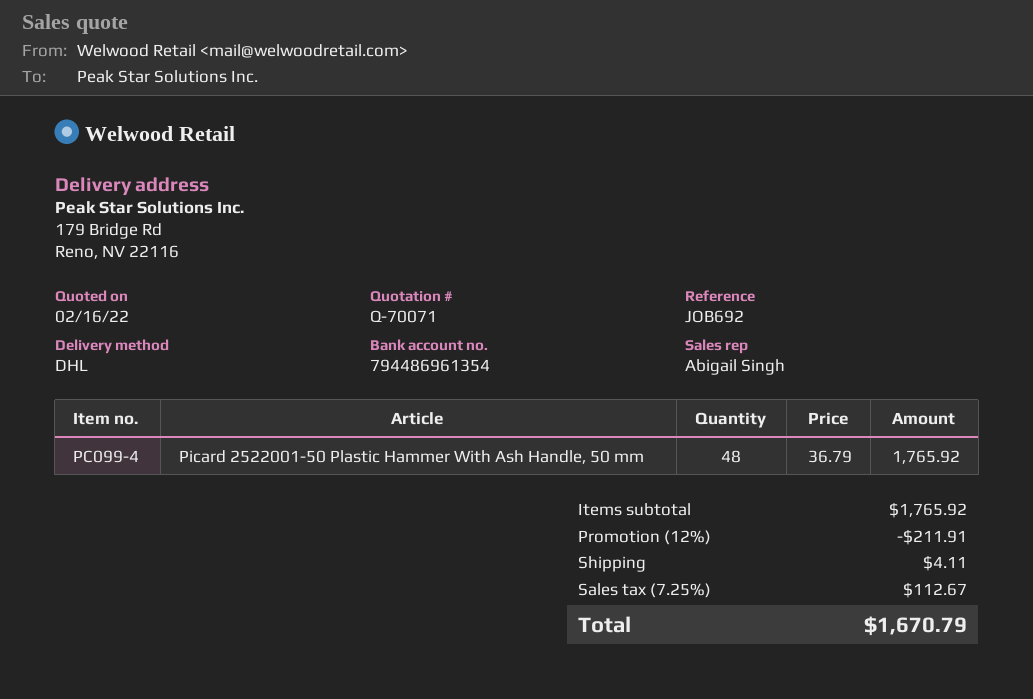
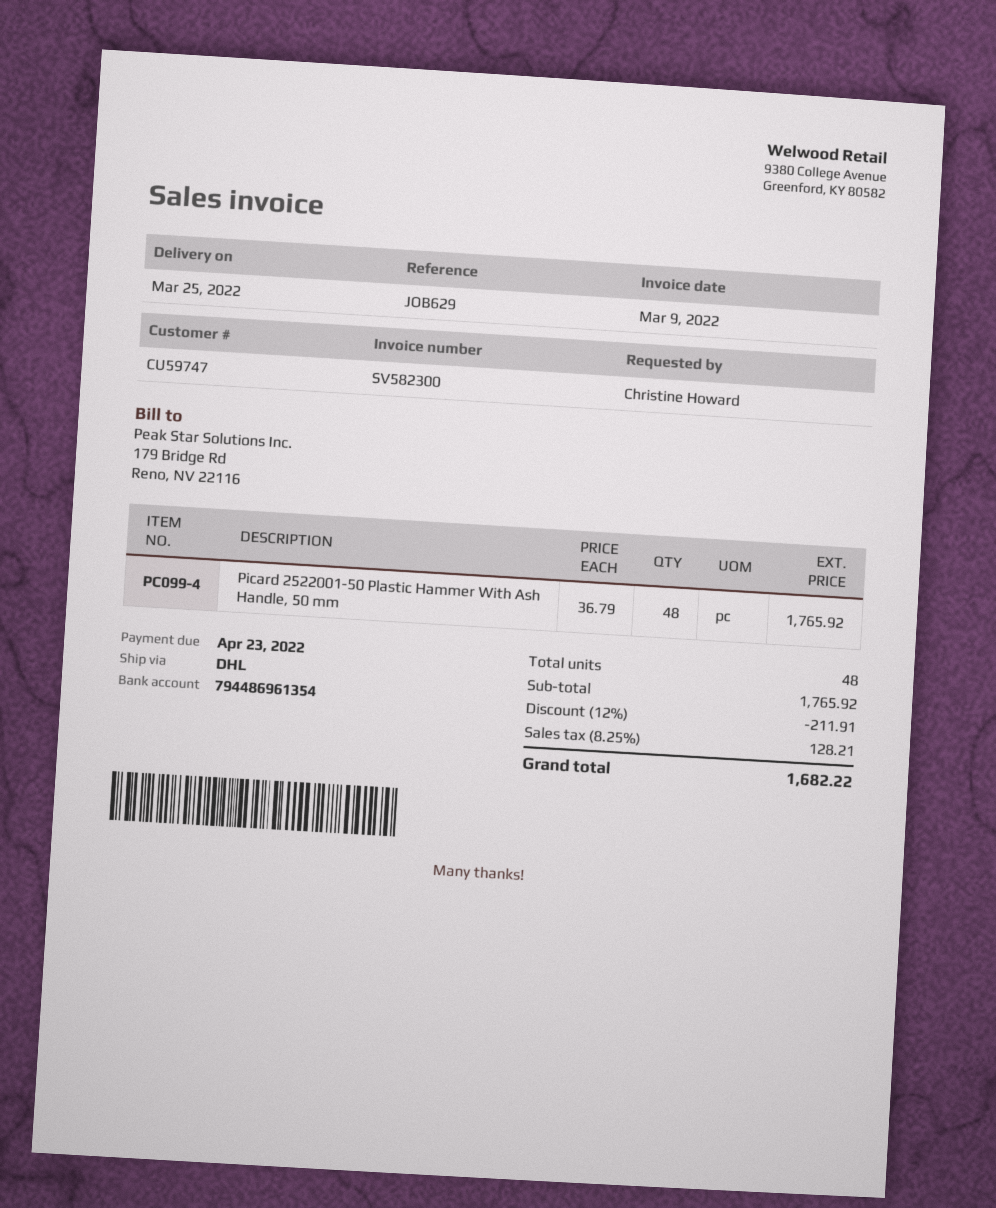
reference: JOB692 -> JOB629
shipping: 4.11 -> none
tax: 7.25% = 112.67 -> 8.25% = 128.21
total: 1670.79 -> 1682.22

